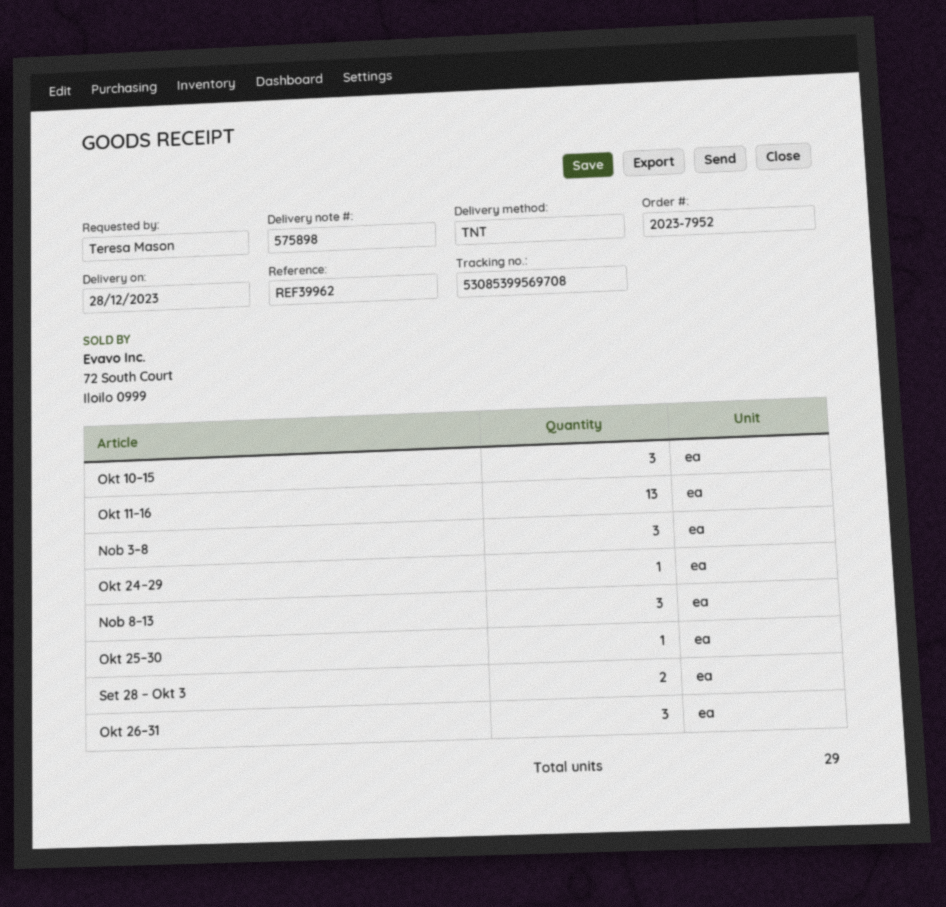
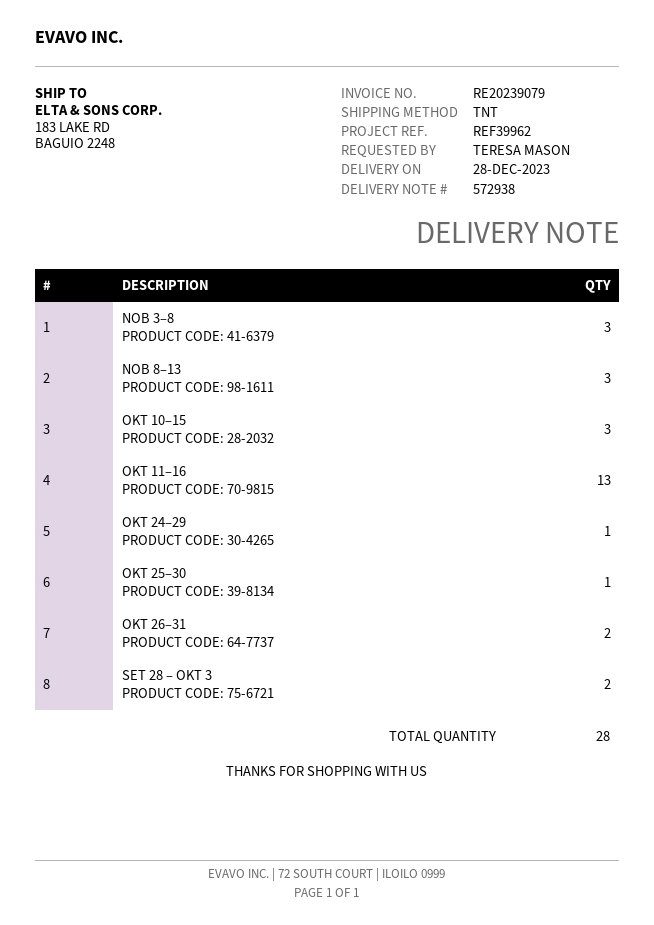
delivery note number: 575898 -> 572938
Okt 26–31: 3 -> 2
total quantity: 29 -> 28

